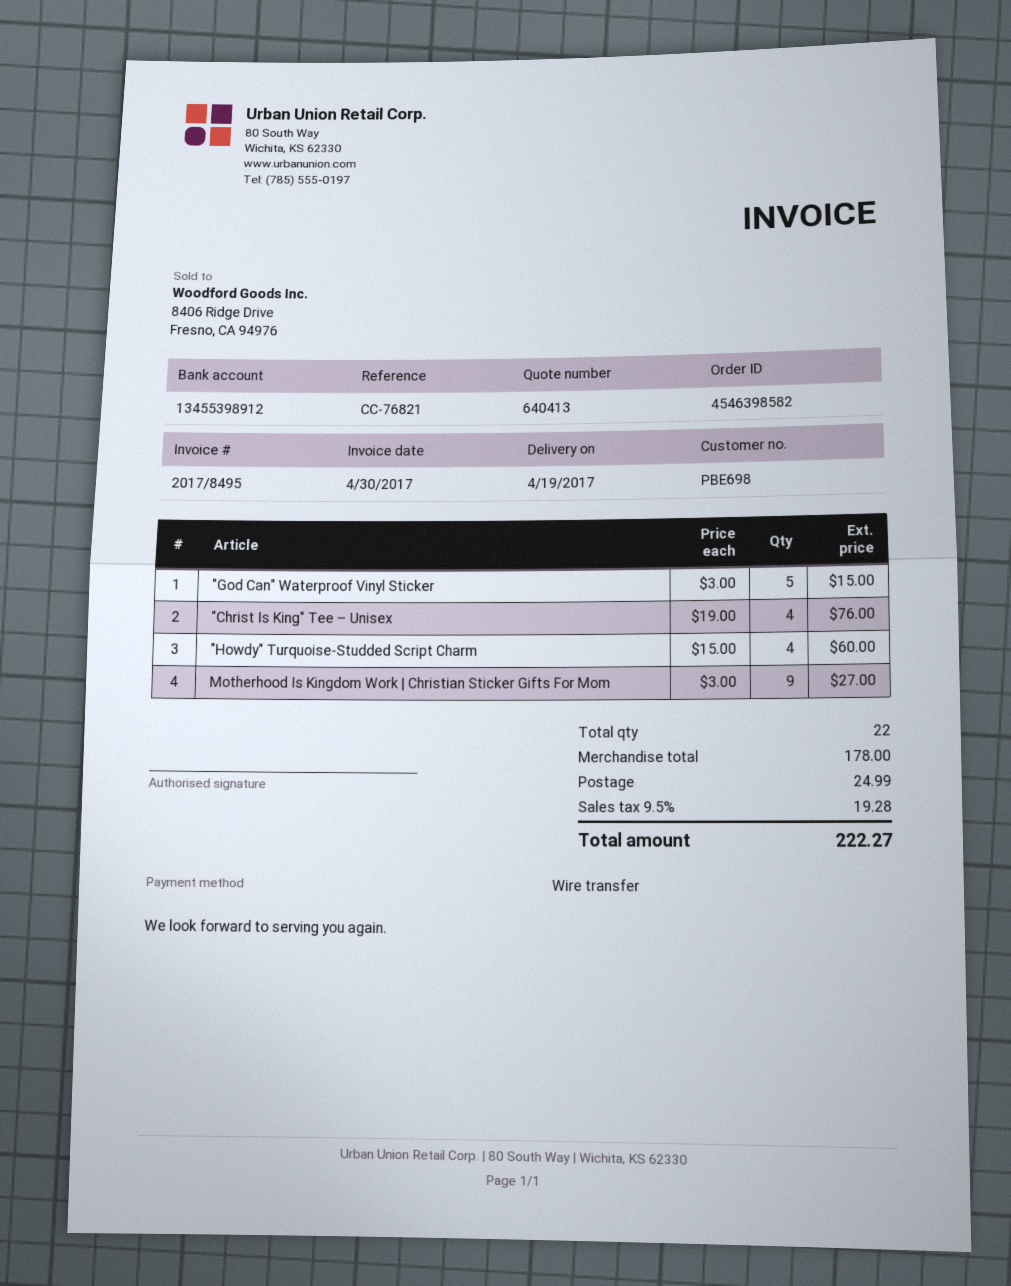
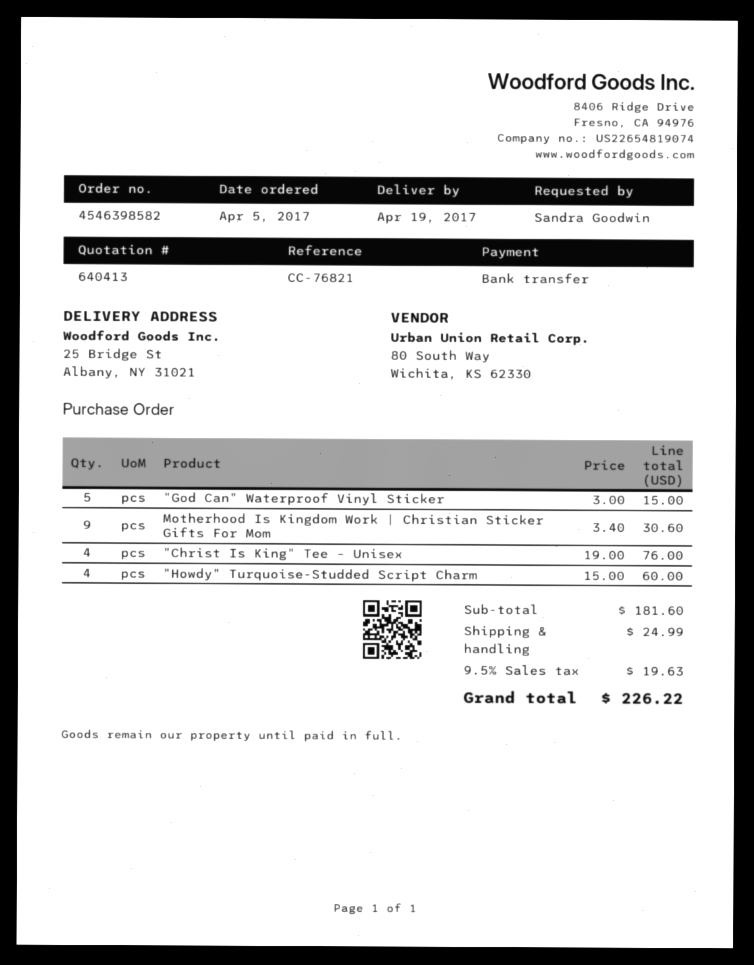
Motherhood Is Kingdom Work | Christian Sticker Gifts For Mom: 9 x 3.00 = 27.00 -> 9 x 3.40 = 30.60
subtotal: 178.00 -> 181.60
tax: 9.5% = 19.28 -> 9.5% = 19.63
total: 222.27 -> 226.22

